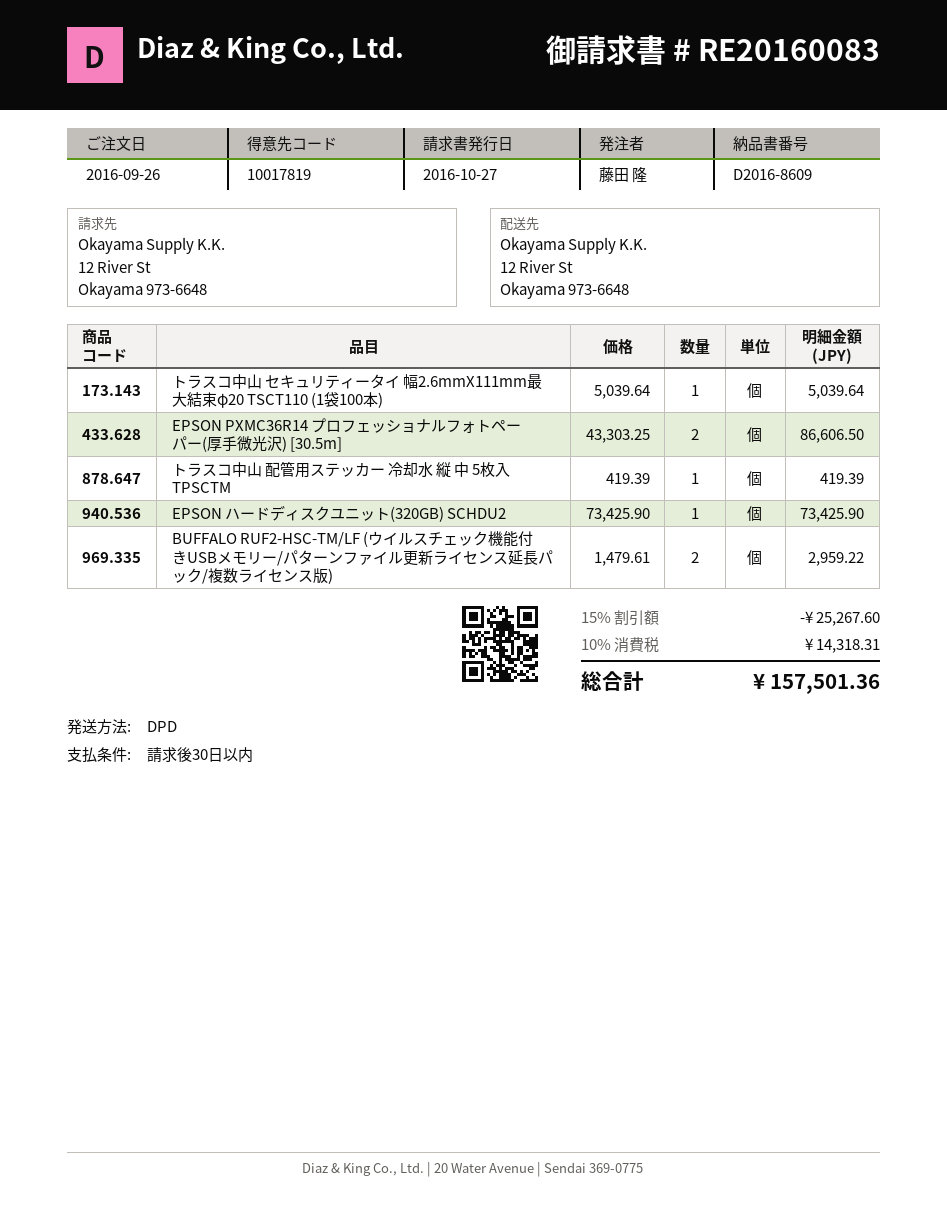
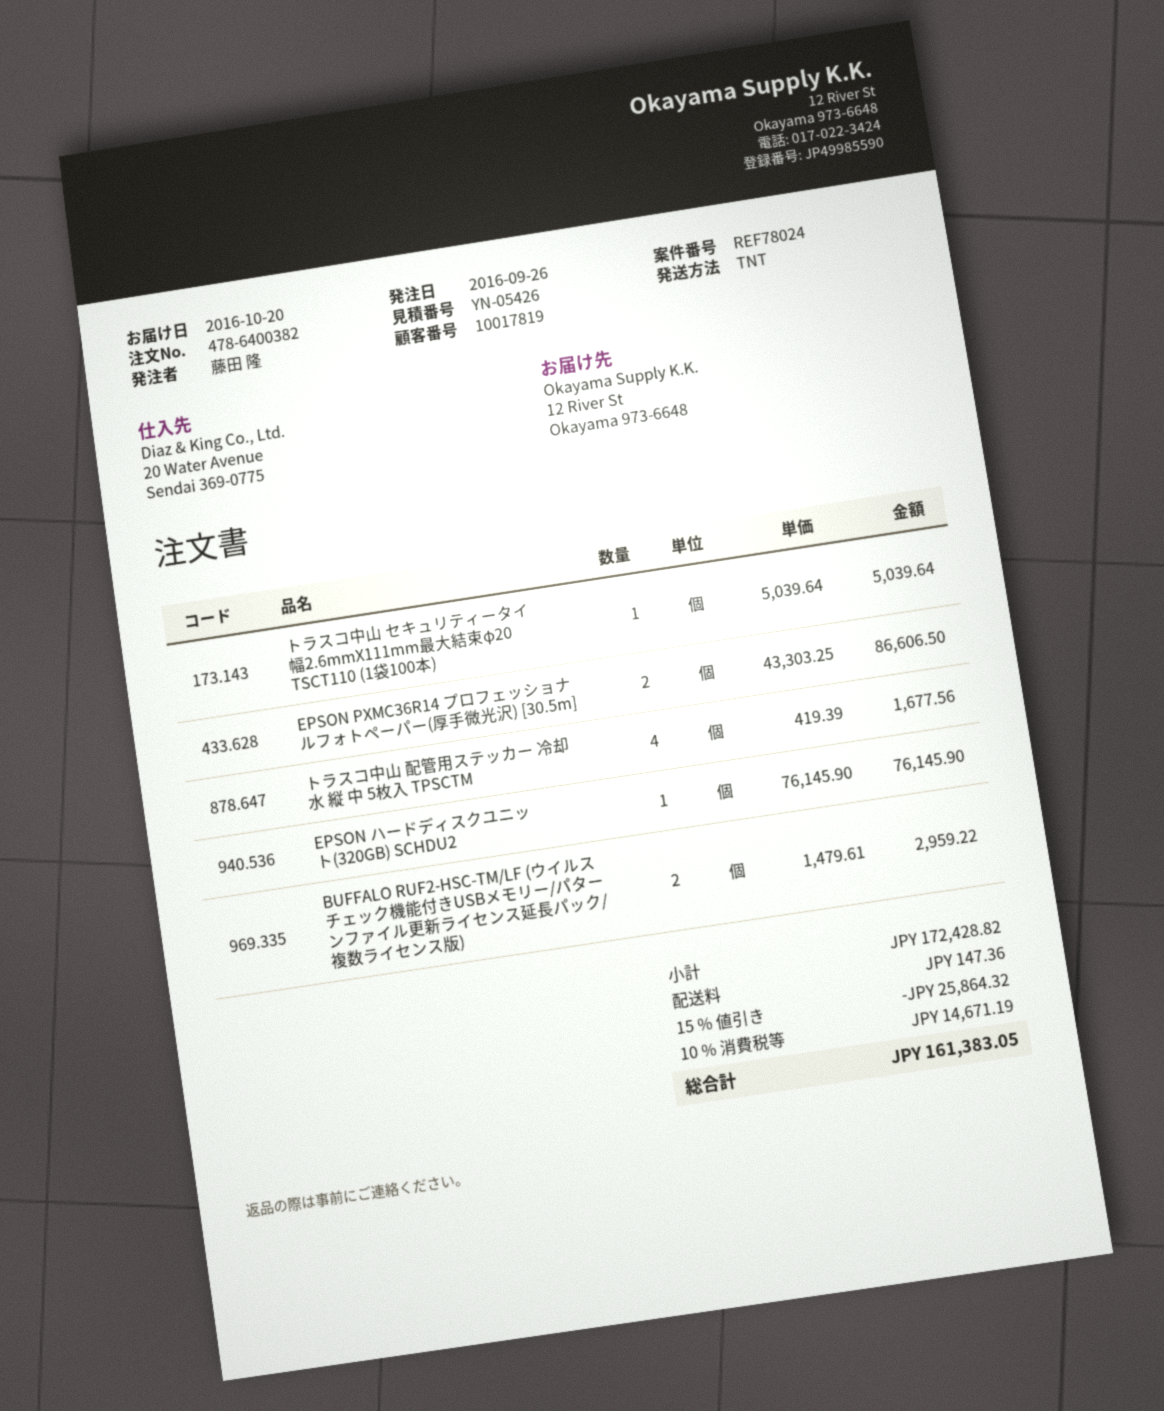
shipping method: DPD -> TNT
トラスコ中山 配管用ステッカー 冷却水 縦 中 5枚入 TPSCTM: 1 x 419.39 = 419.39 -> 4 x 419.39 = 1677.56
EPSON ハードディスクユニット(320GB) SCHDU2: 1 x 73425.90 = 73425.90 -> 1 x 76145.90 = 76145.90
discount: 15% = 25267.60 -> 15% = 25864.32
shipping: none -> 147.36
tax: 10% = 14318.31 -> 10% = 14671.19
total: 157501.36 -> 161383.05

